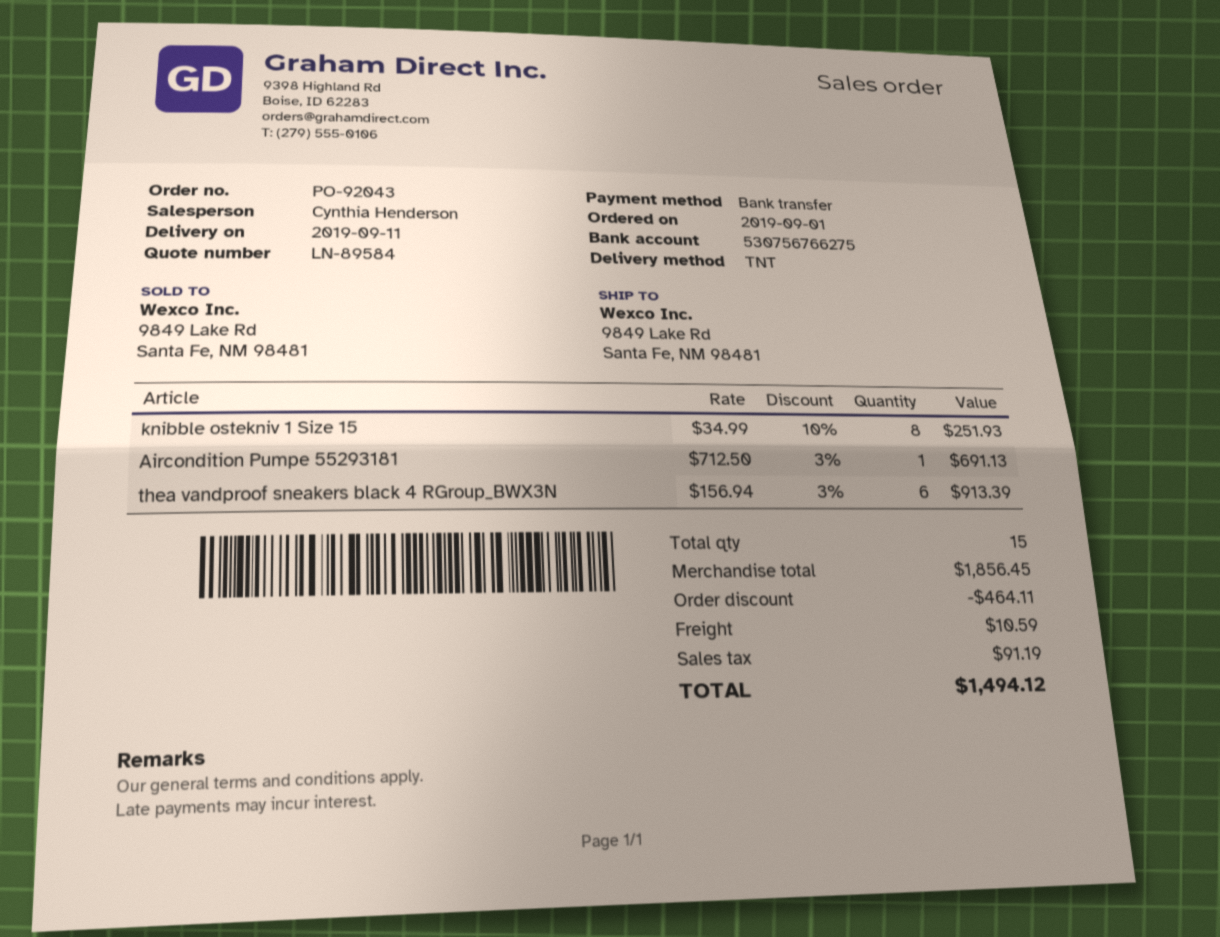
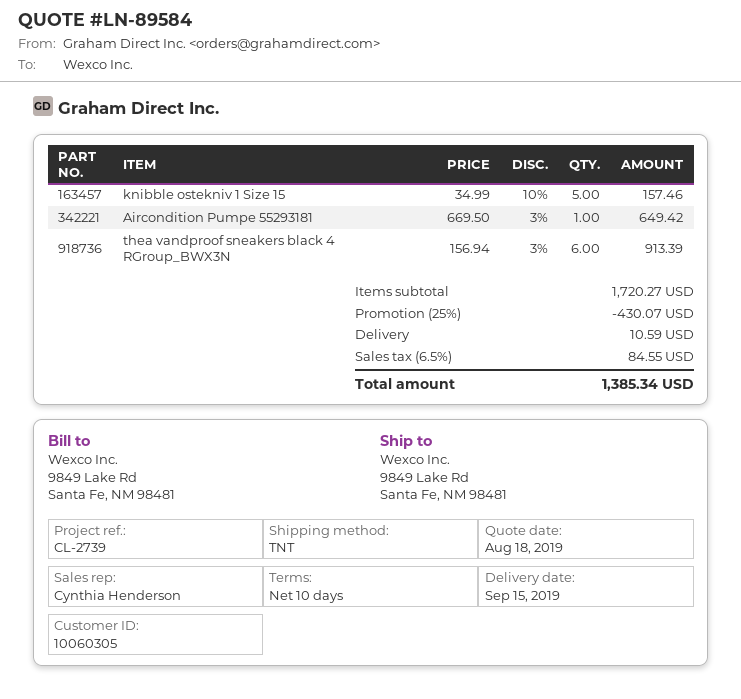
delivery date: 2019-09-11 -> 2019-09-15
knibble ostekniv 1 Size 15: 8 x 34.99 - 10% = 251.93 -> 5 x 34.99 - 10% = 157.46
Aircondition Pumpe 55293181: 1 x 712.50 - 3% = 691.13 -> 1 x 669.50 - 3% = 649.42
subtotal: 1856.45 -> 1720.27
discount: 464.11 -> 430.07
tax: 91.19 -> 84.55
total: 1494.12 -> 1385.34

